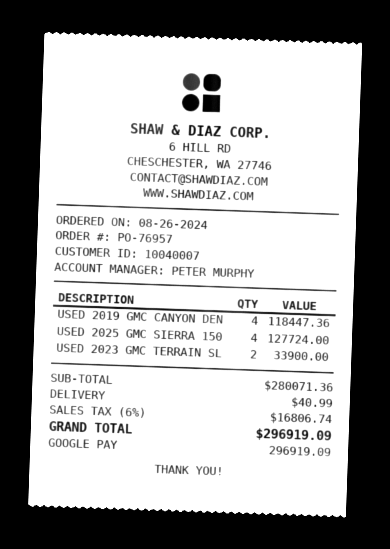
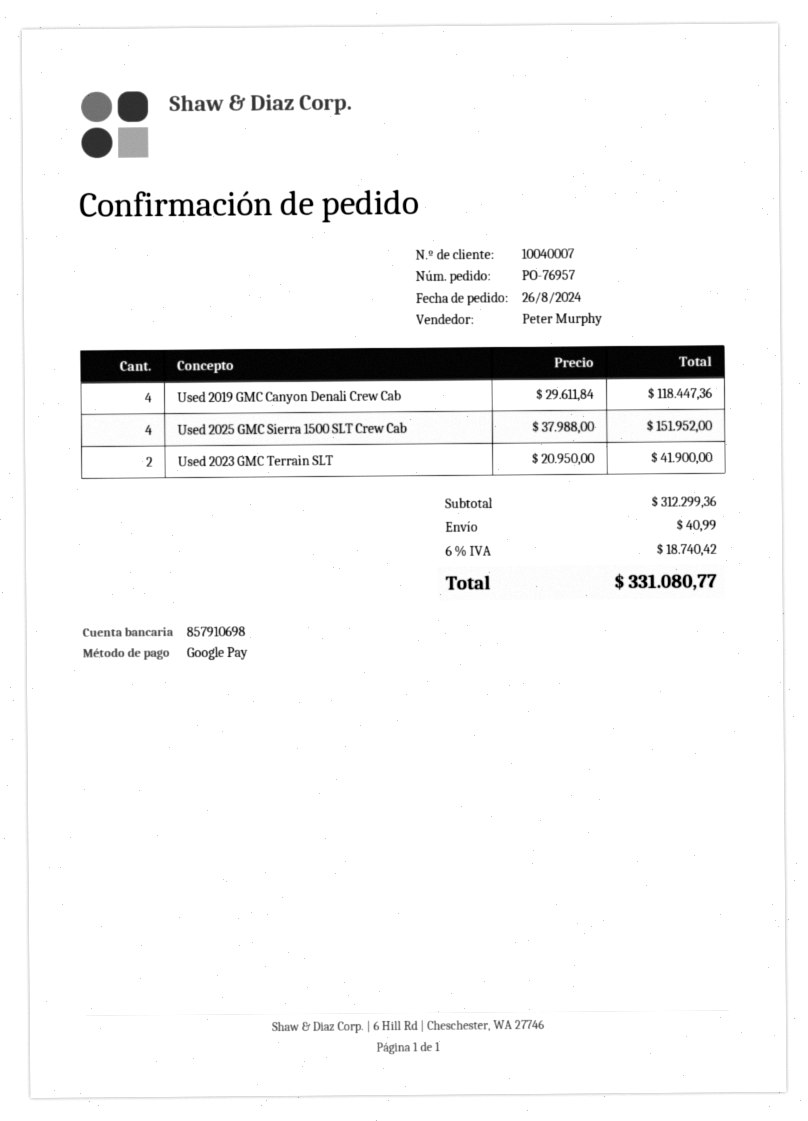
USED 2025 GMC SIERRA 150: 4 for 127724.00 -> 4 for 151952.00
USED 2023 GMC TERRAIN SL: 2 for 33900.00 -> 2 for 41900.00
subtotal: 280071.36 -> 312299.36
tax: 6% = 16806.74 -> 6% = 18740.42
total: 296919.09 -> 331080.77

